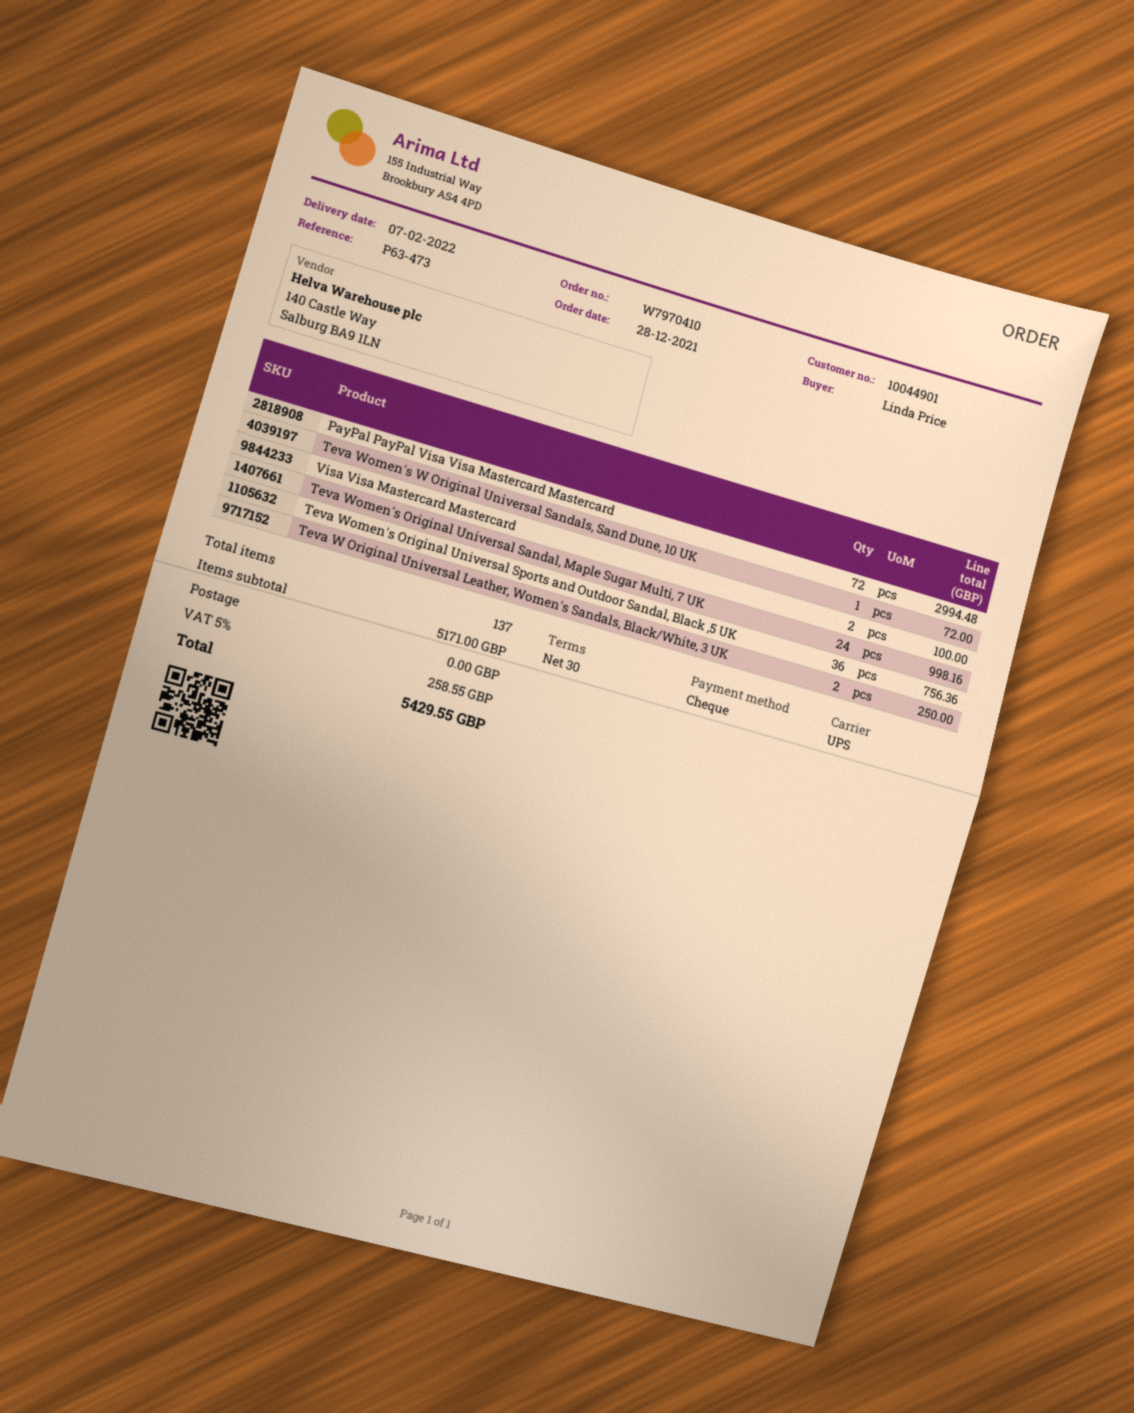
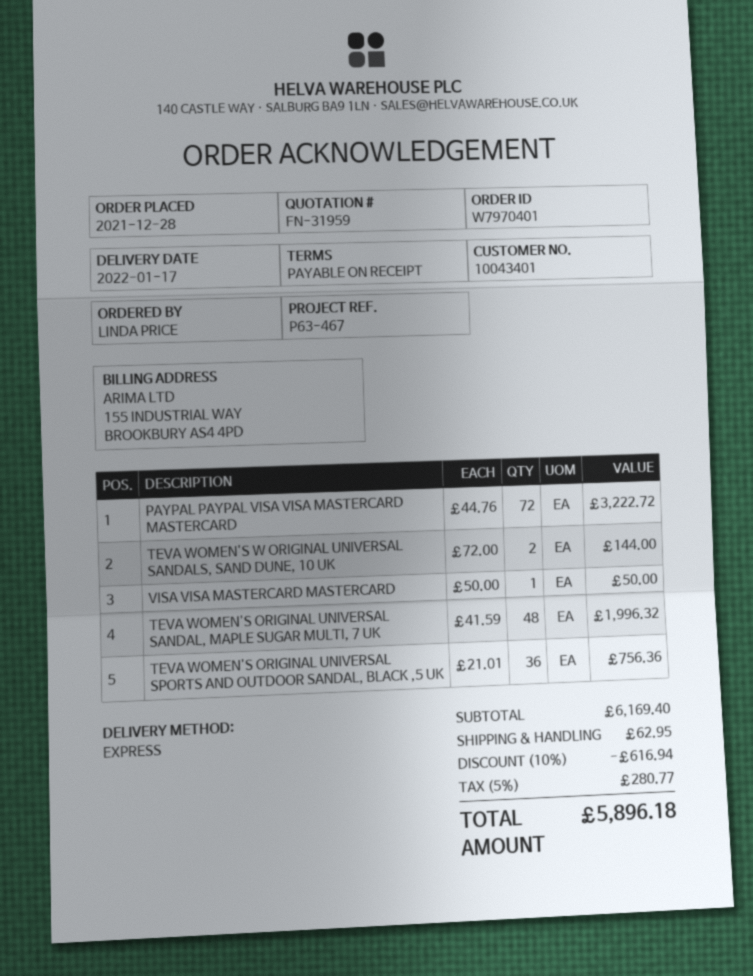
order number: W7970410 -> W7970401
delivery date: 2022-02-07 -> 2022-01-17
payment terms: 30 days -> on receipt
customer number: 10044901 -> 10043401
reference: P63-473 -> P63-467
shipping method: UPS -> express
PayPal PayPal Visa Visa Mastercard Mastercard: 72 for 2994.48 -> 72 for 3222.72
Teva Women's W Original Universal Sandals, Sand Dune, 10 UK: 1 for 72.00 -> 2 for 144.00
Visa Visa Mastercard Mastercard: 2 for 100.00 -> 1 for 50.00
Teva Women's Original Universal Sandal, Maple Sugar Multi, 7 UK: 24 for 998.16 -> 48 for 1996.32
Teva W Original Universal Leather, Women's Sandals, Black/White, 3 UK: 2 for 250.00 -> none
subtotal: 5171.00 -> 6169.40
discount: none -> 10% = 616.94
shipping: 0.00 -> 62.95
tax: 5% = 258.55 -> 5% = 280.77
total: 5429.55 -> 5896.18

